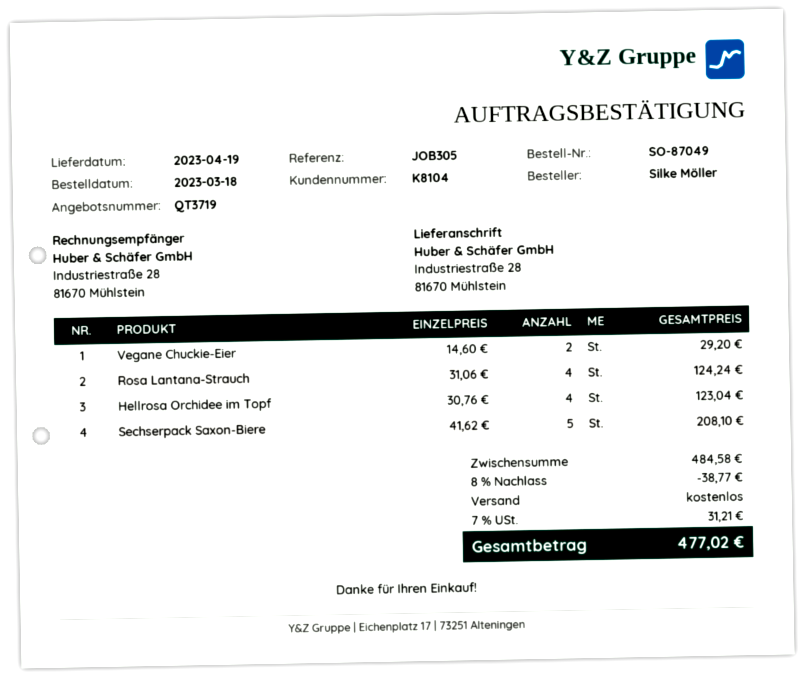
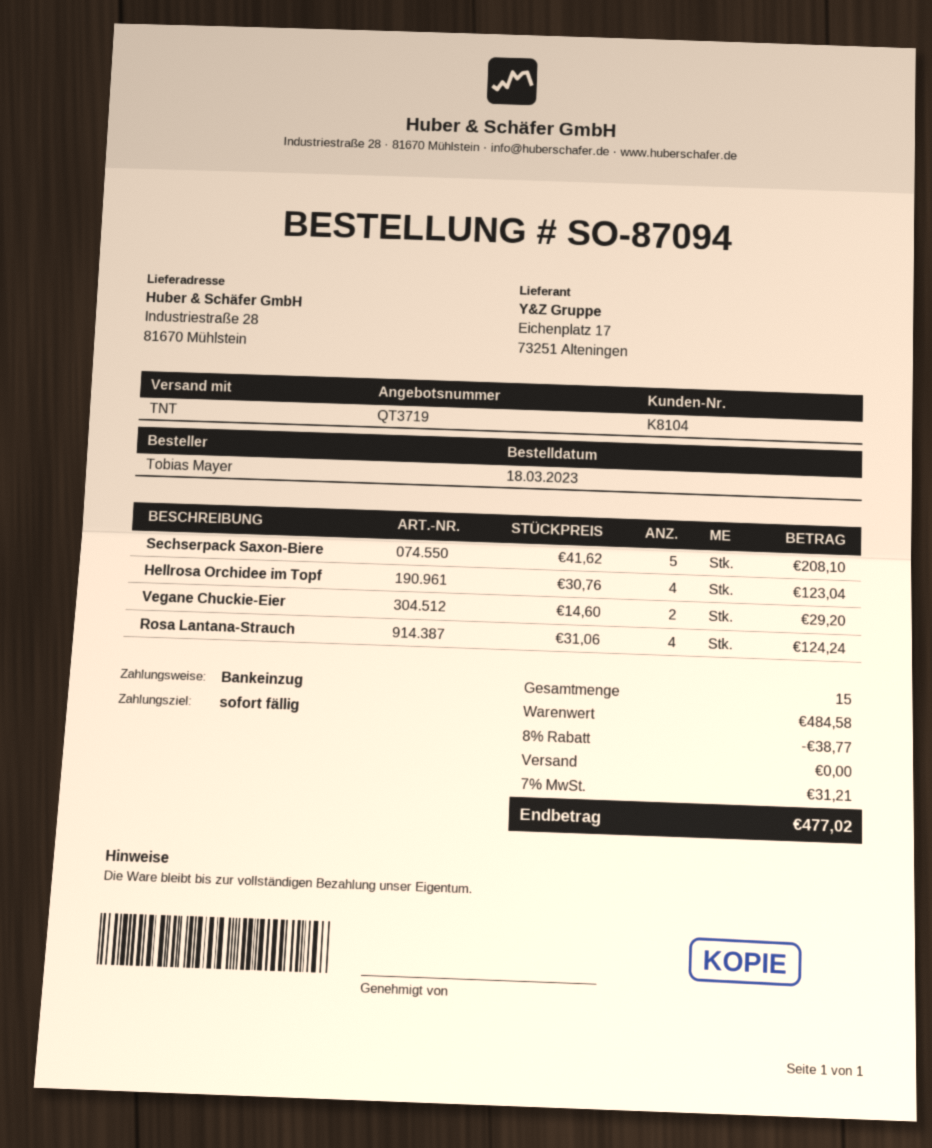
order number: SO-87049 -> SO-87094
ordered by: Silke Möller -> Tobias Mayer

